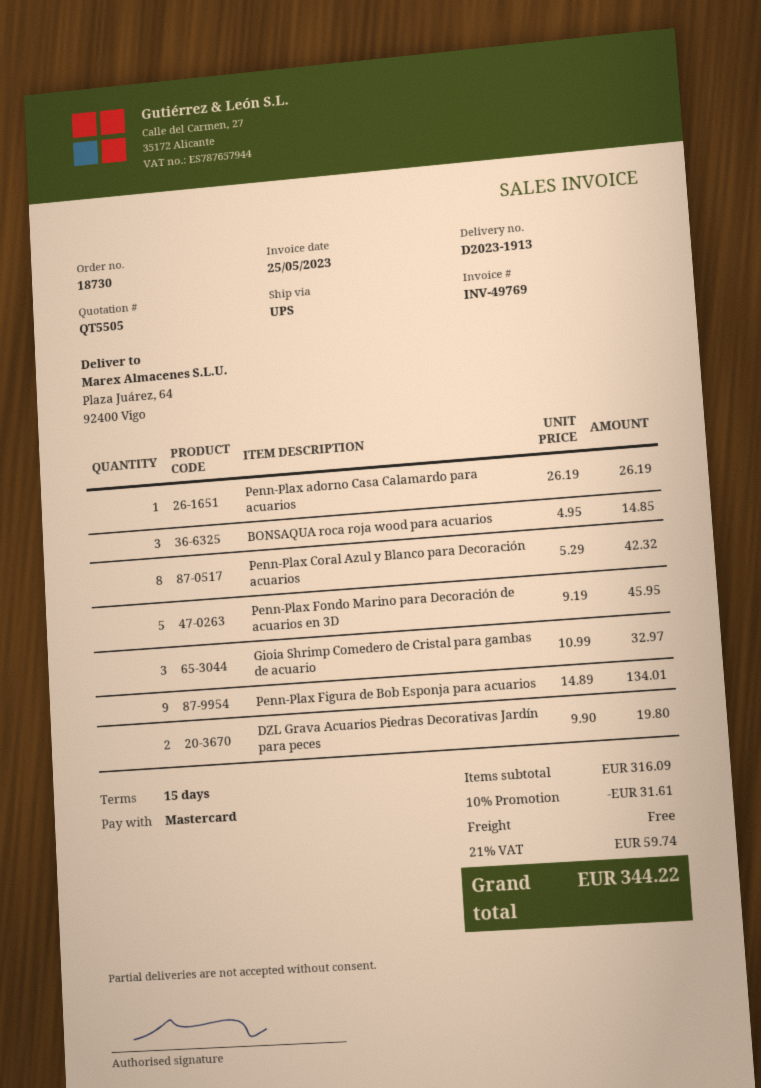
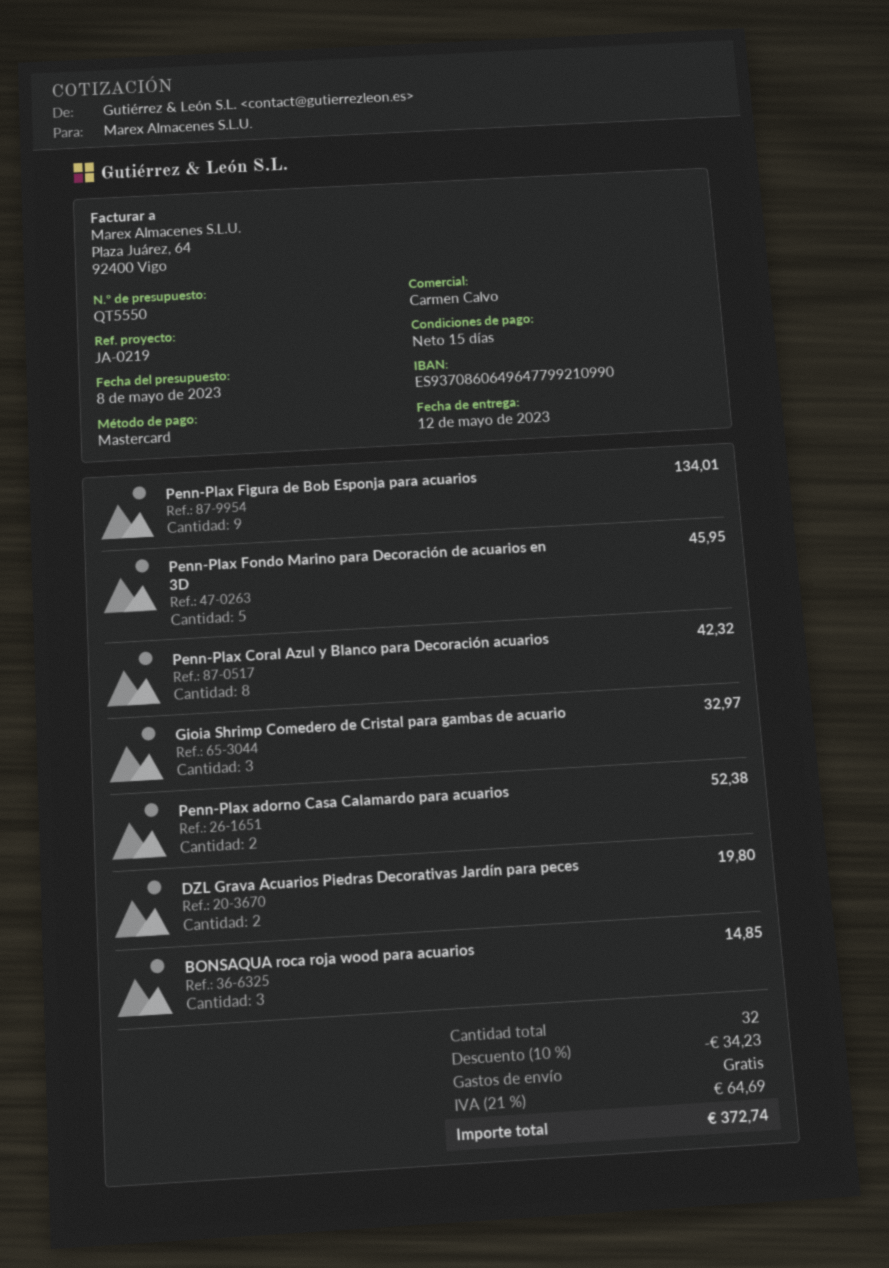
quote number: QT5505 -> QT5550
Penn-Plax adorno Casa Calamardo para acuarios: 1 for 26.19 -> 2 for 52.38
discount: 10% = 31.61 -> 10% = 34.23
tax: 21% = 59.74 -> 21% = 64.69
total: 344.22 -> 372.74

